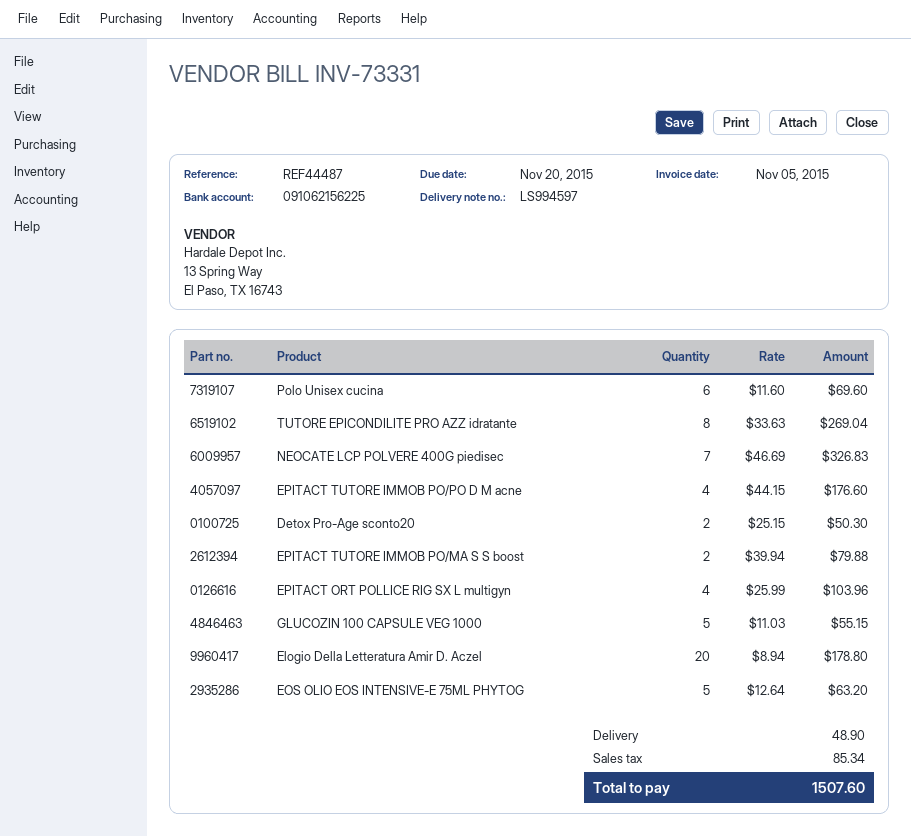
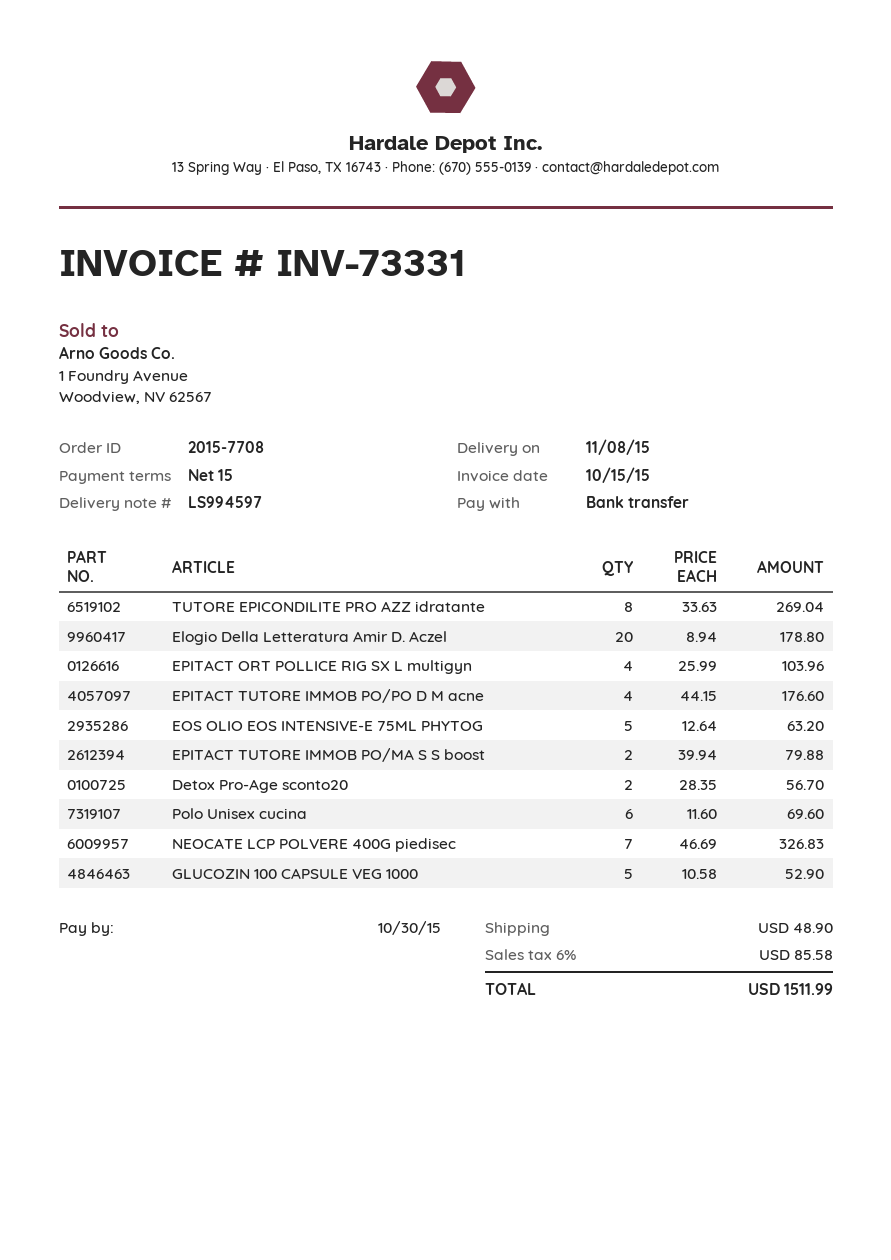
invoice date: 2015-11-05 -> 2015-10-15
due date: 2015-11-20 -> 2015-10-30
Detox Pro-Age sconto20: 2 x 25.15 = 50.30 -> 2 x 28.35 = 56.70
GLUCOZIN 100 CAPSULE VEG 1000: 5 x 11.03 = 55.15 -> 5 x 10.58 = 52.90
tax: 85.34 -> 85.58
total: 1507.60 -> 1511.99

